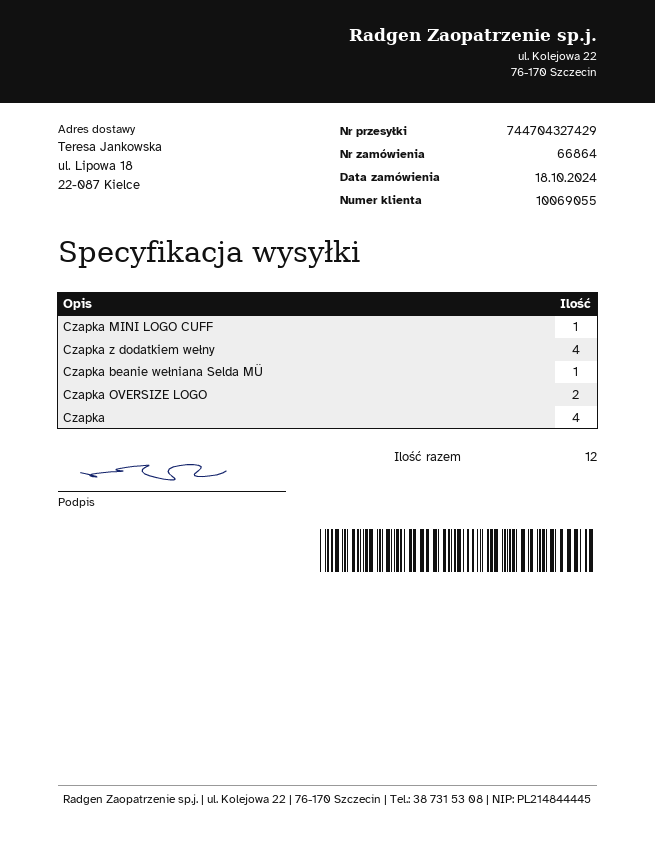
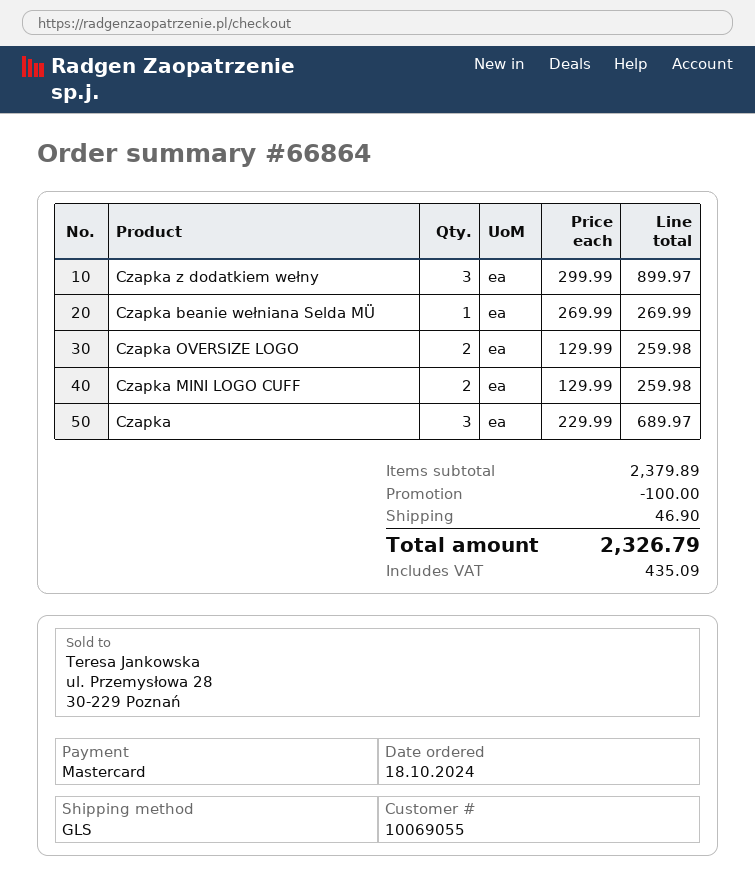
Czapka MINI LOGO CUFF: 1 -> 2
Czapka z dodatkiem wełny: 4 -> 3
Czapka: 4 -> 3

